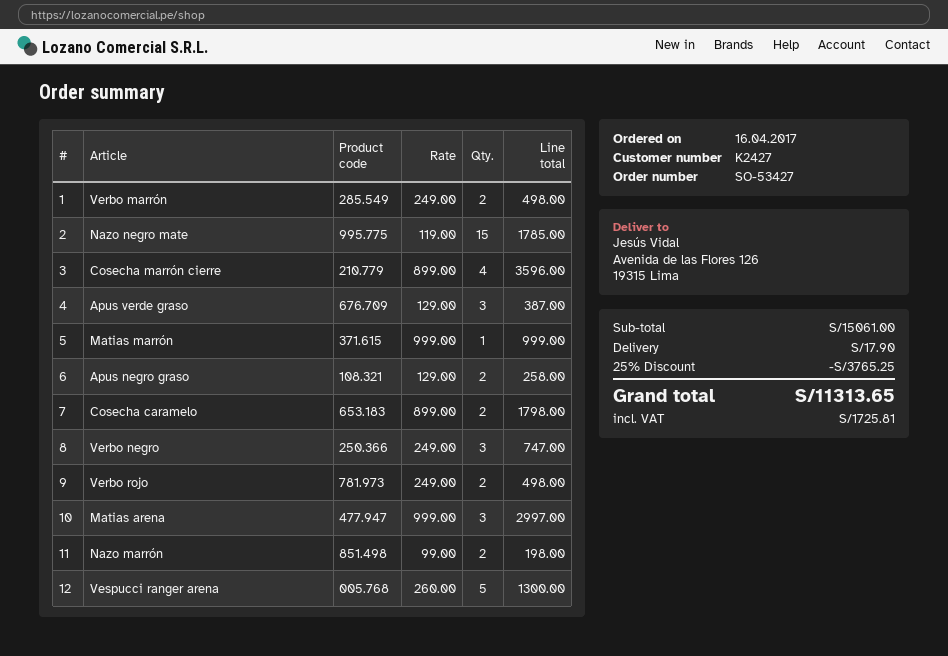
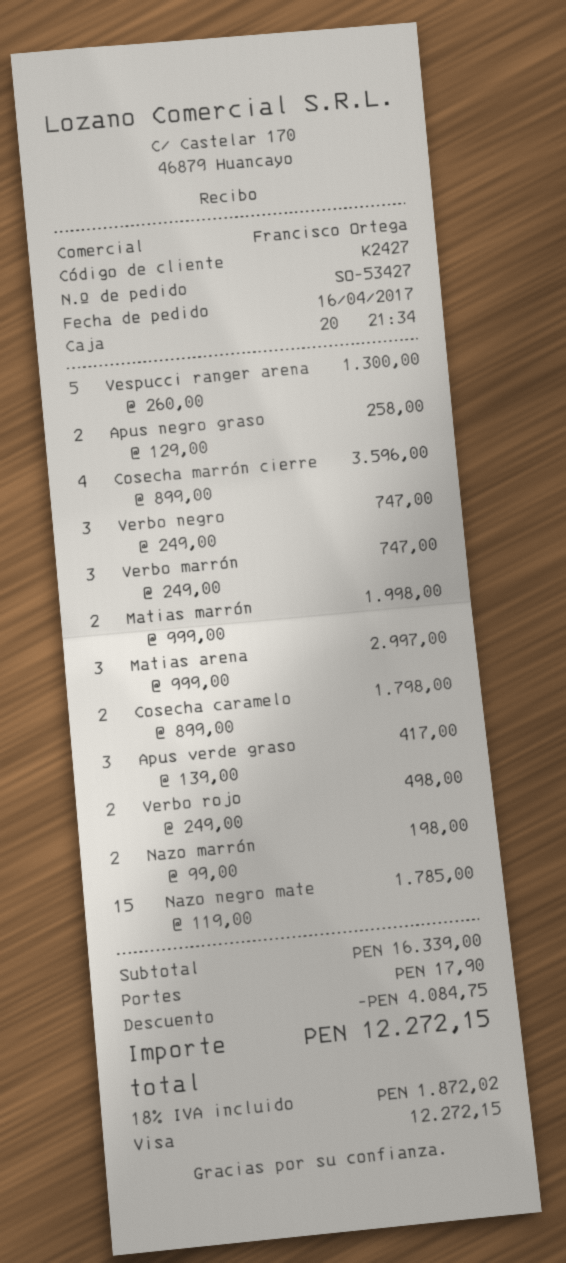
Verbo marrón: 2 x 249.00 = 498.00 -> 3 x 249.00 = 747.00
Apus verde graso: 3 x 129.00 = 387.00 -> 3 x 139.00 = 417.00
Matias marrón: 1 x 999.00 = 999.00 -> 2 x 999.00 = 1998.00
subtotal: 15061.00 -> 16339.00
discount: 3765.25 -> 4084.75
tax: 1725.81 -> 1872.02
total: 11313.65 -> 12272.15

